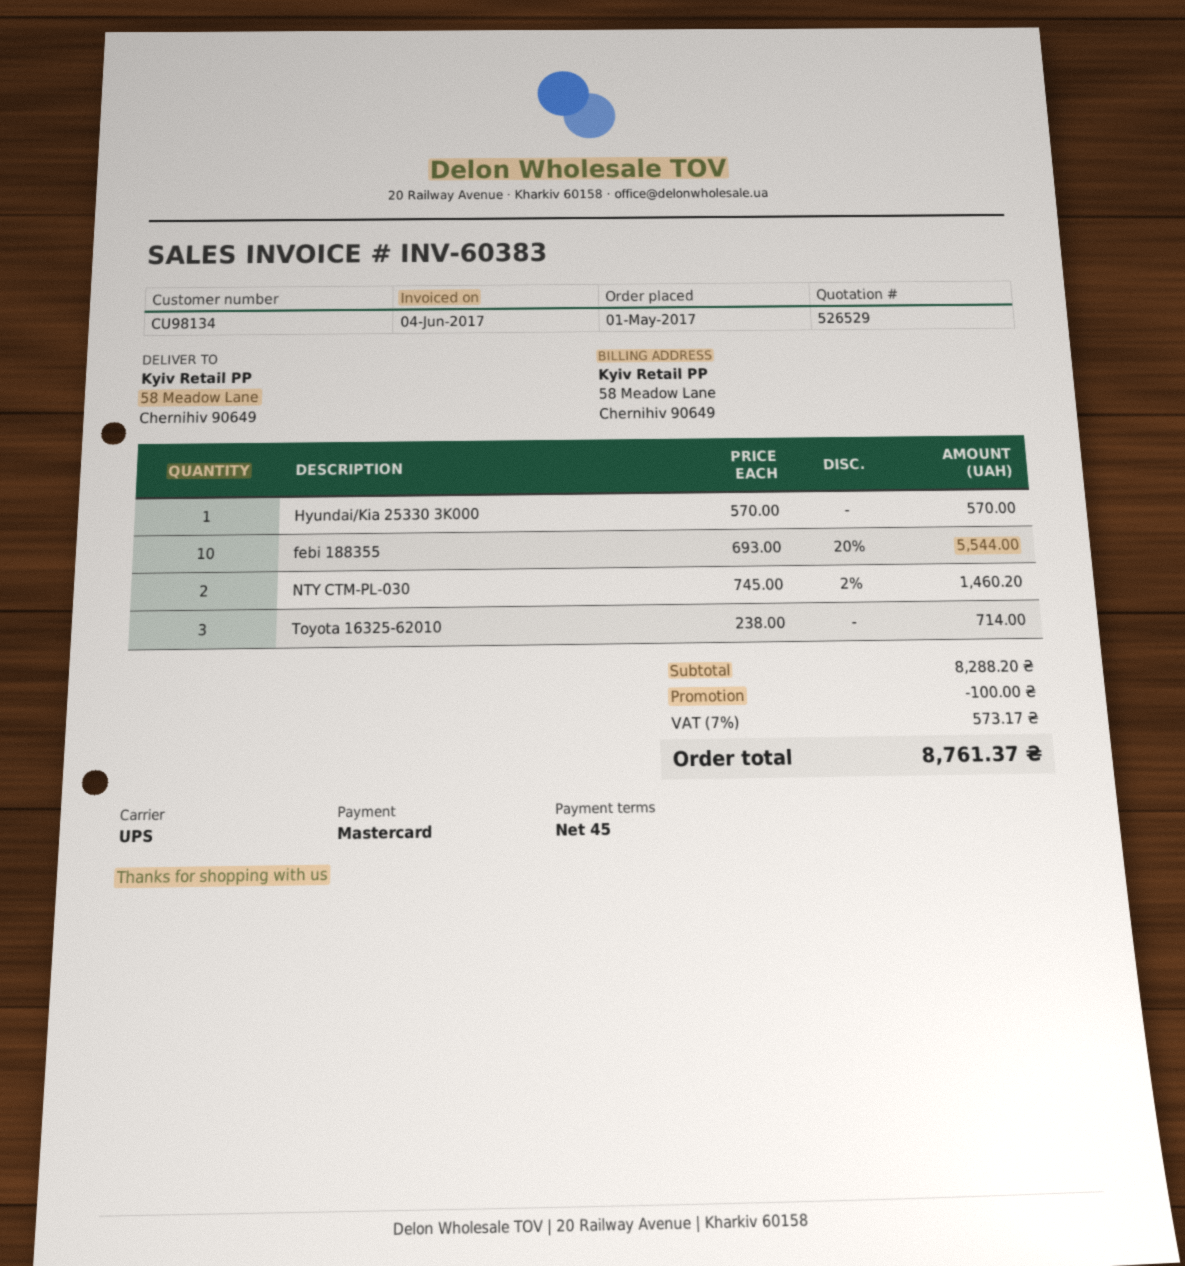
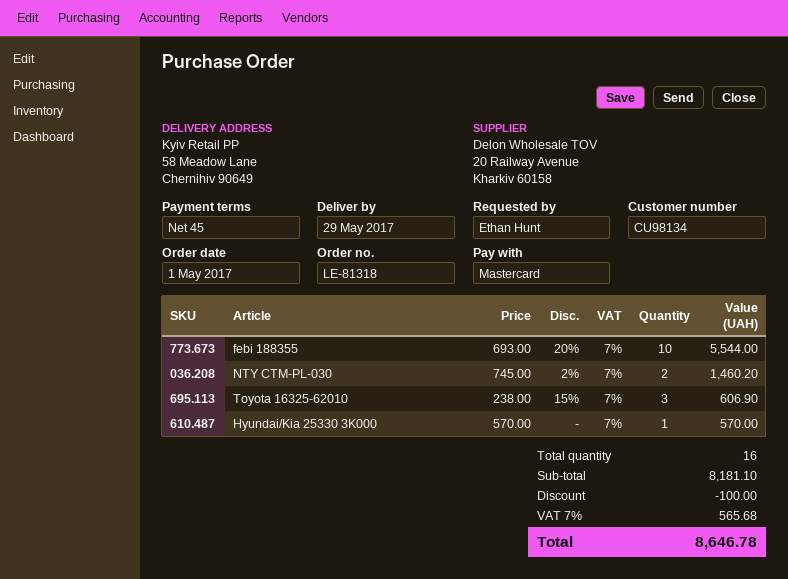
Toyota 16325-62010: 3 x 238.00 = 714.00 -> 3 x 238.00 - 15% = 606.90
subtotal: 8288.20 -> 8181.10
tax: 7% = 573.17 -> 7% = 565.68
total: 8761.37 -> 8646.78

